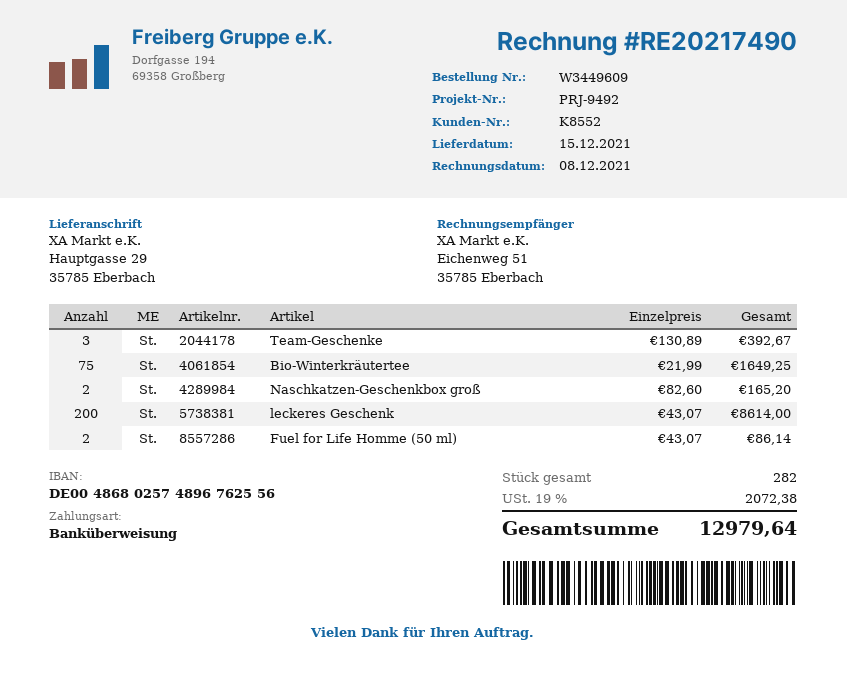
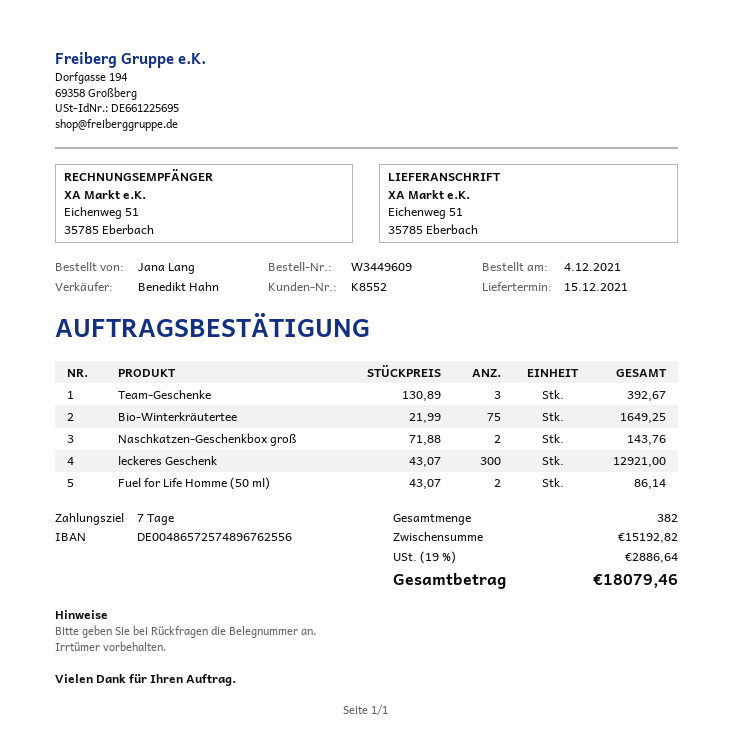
bank account: DE00486802574896762556 -> DE00486572574896762556
ship to: Hauptgasse 29, 35785 Eberbach -> Eichenweg 51, 35785 Eberbach
Naschkatzen-Geschenkbox groß: 2 x 82.60 = 165.20 -> 2 x 71.88 = 143.76
leckeres Geschenk: 200 x 43.07 = 8614.00 -> 300 x 43.07 = 12921.00
total quantity: 282 -> 382
tax: 19% = 2072.38 -> 19% = 2886.64
total: 12979.64 -> 18079.46

